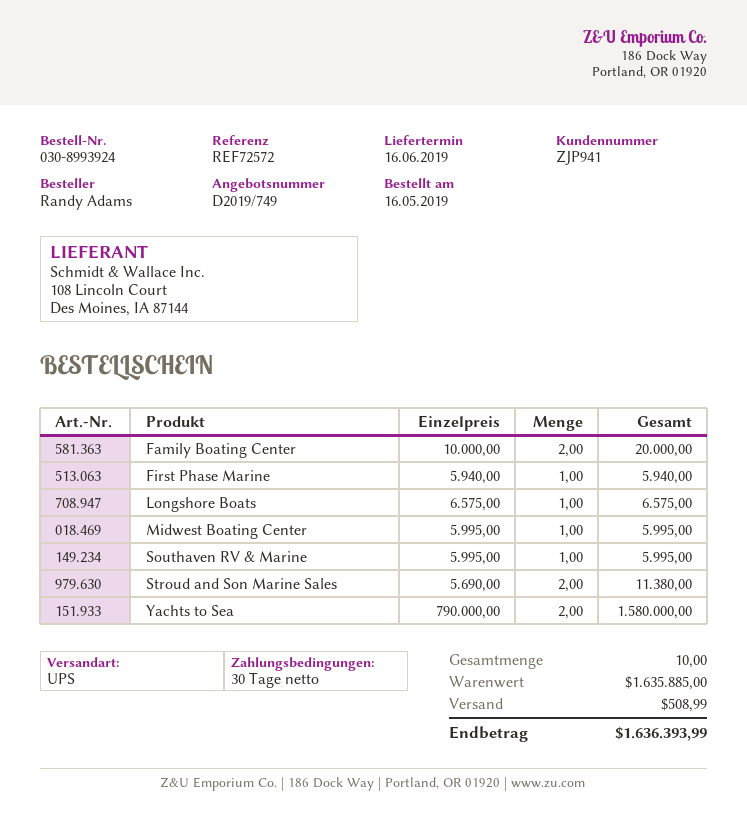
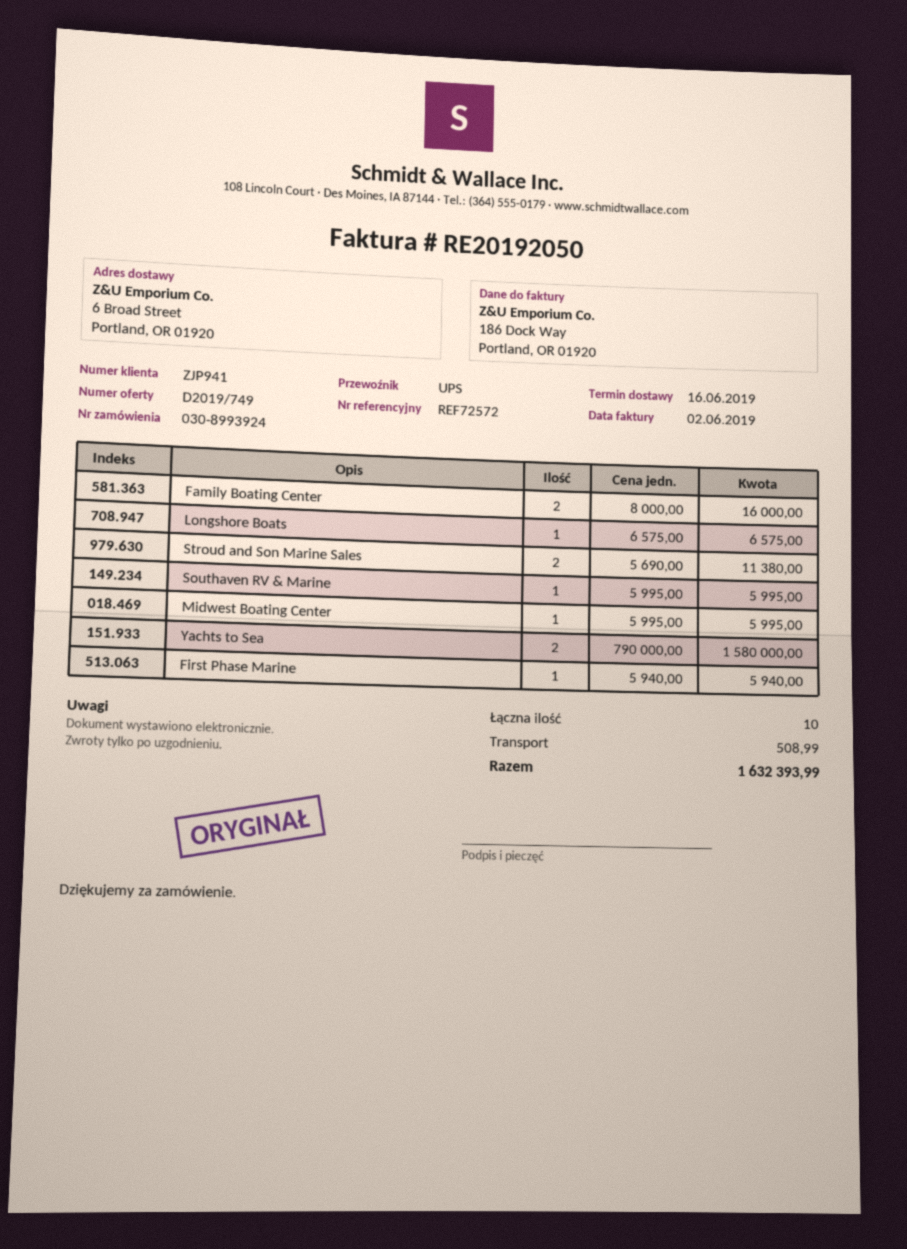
Family Boating Center: 2 x 10000.00 = 20000.00 -> 2 x 8000.00 = 16000.00
total: 1636393.99 -> 1632393.99

